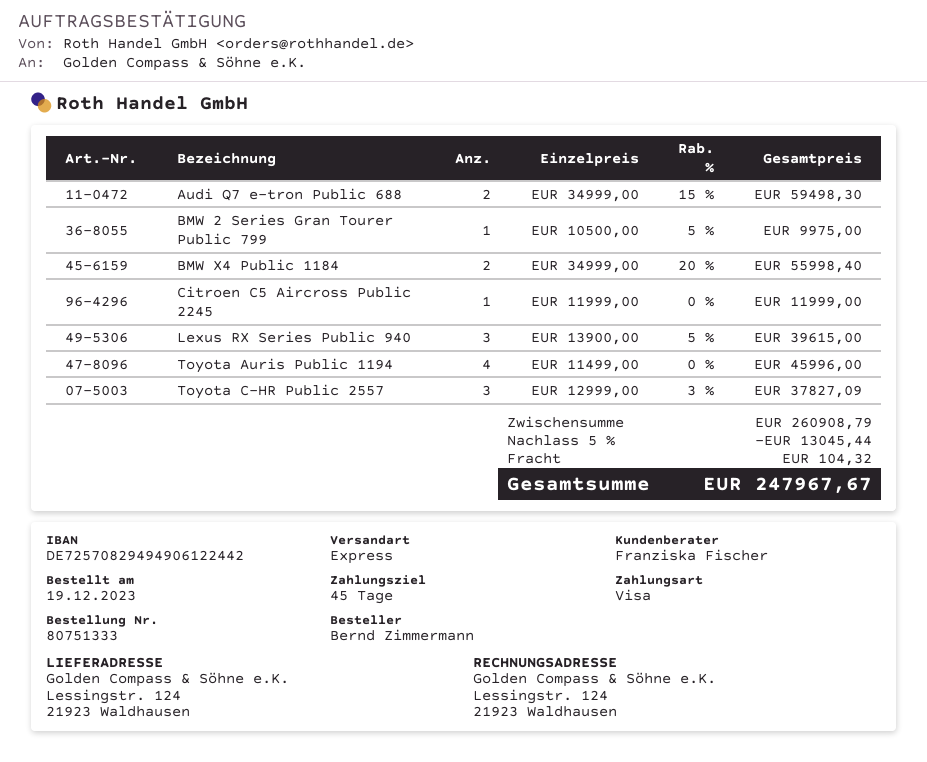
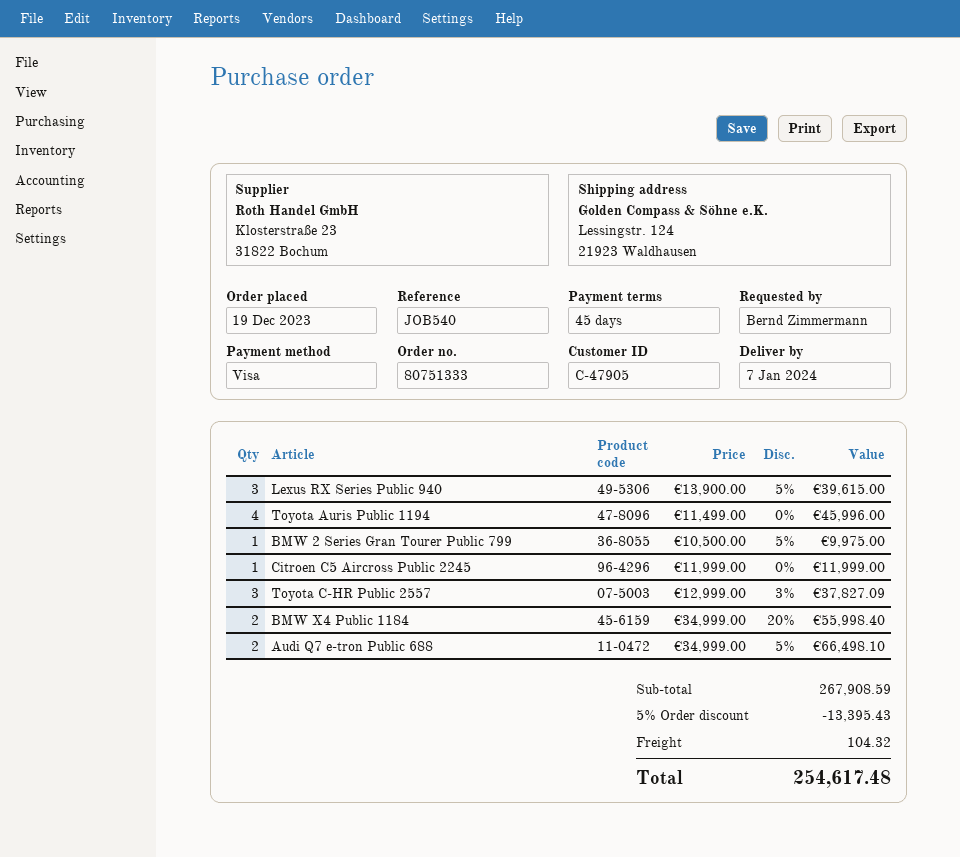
Audi Q7 e-tron Public 688: 2 x 34999.00 - 15% = 59498.30 -> 2 x 34999.00 - 5% = 66498.10
subtotal: 260908.79 -> 267908.59
discount: 5% = 13045.44 -> 5% = 13395.43
total: 247967.67 -> 254617.48

